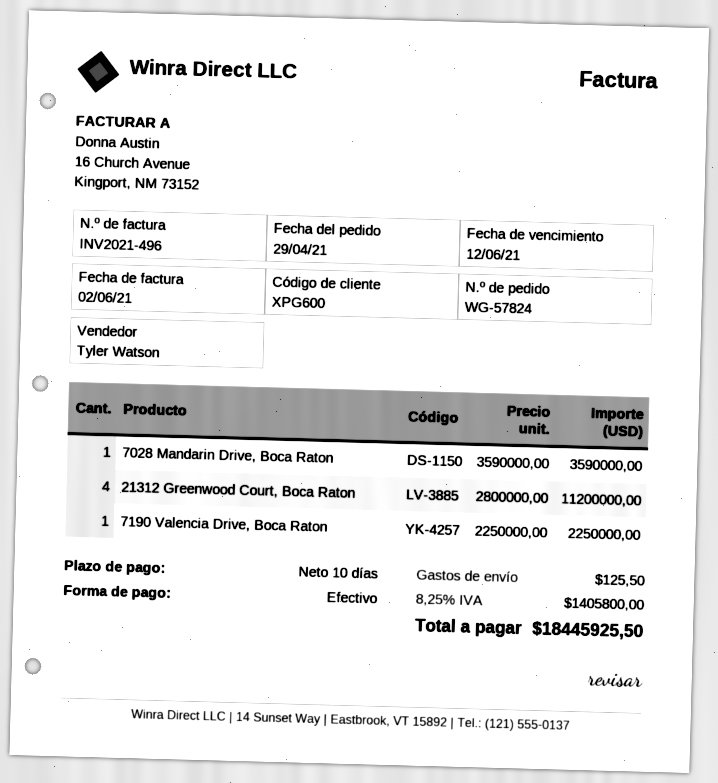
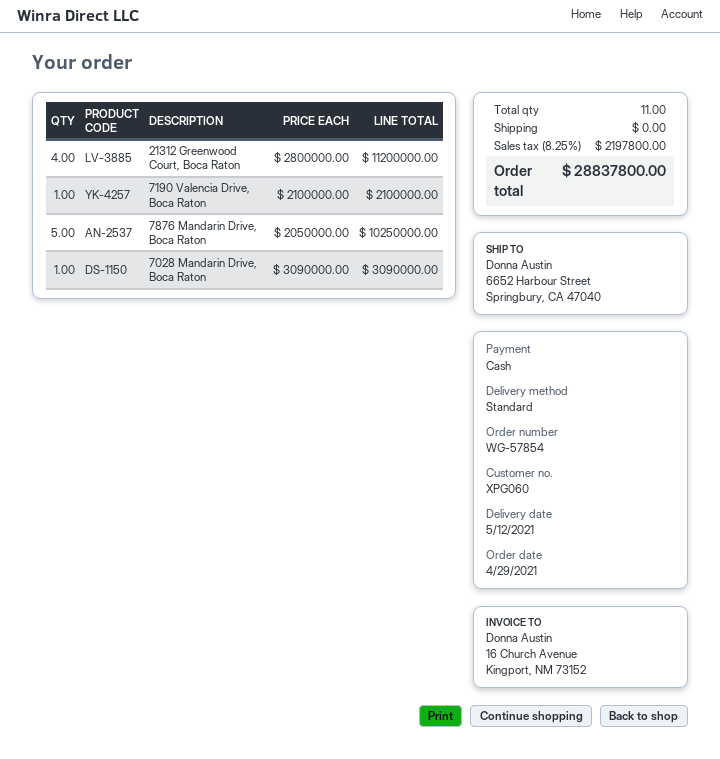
order number: WG-57824 -> WG-57854
customer number: XPG600 -> XPG060
7028 Mandarin Drive, Boca Raton: 1 x 3590000.00 = 3590000.00 -> 1 x 3090000.00 = 3090000.00
7190 Valencia Drive, Boca Raton: 1 x 2250000.00 = 2250000.00 -> 1 x 2100000.00 = 2100000.00
7876 Mandarin Drive, Boca Raton: none -> 5 x 2050000.00 = 10250000.00
shipping: 125.50 -> 0.00
tax: 8.25% = 1405800.00 -> 8.25% = 2197800.00
total: 18445925.50 -> 28837800.00

